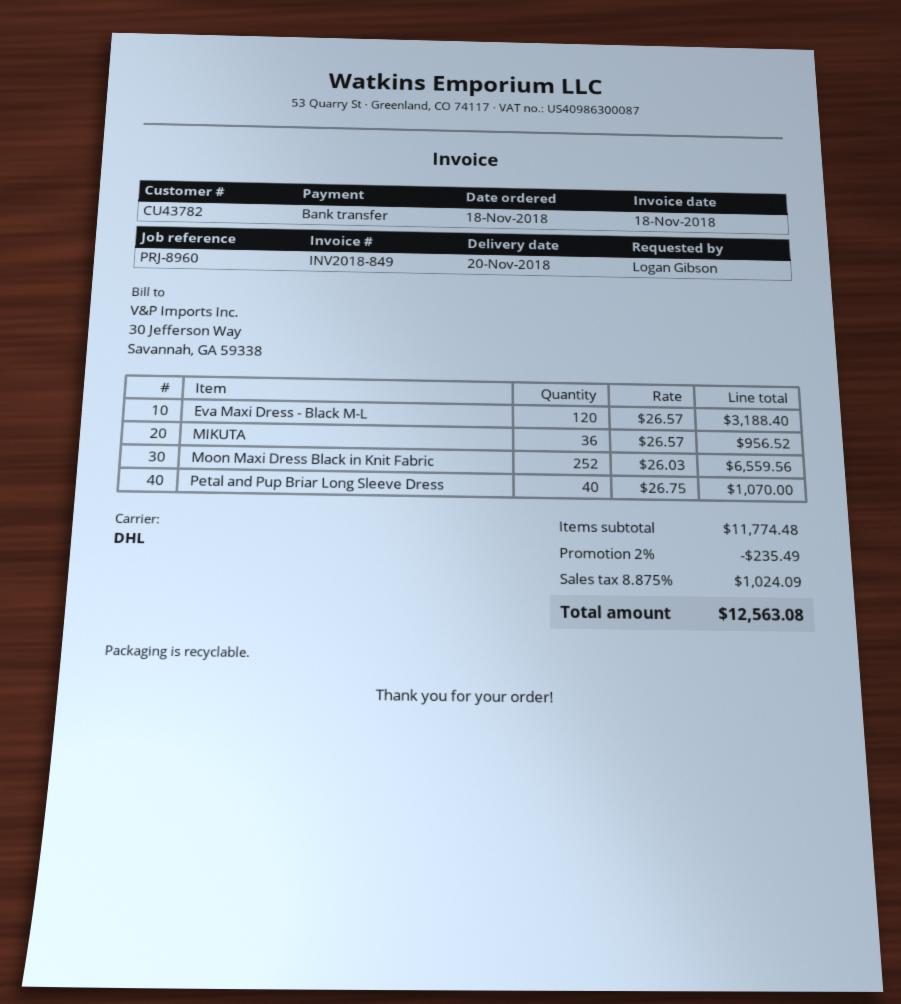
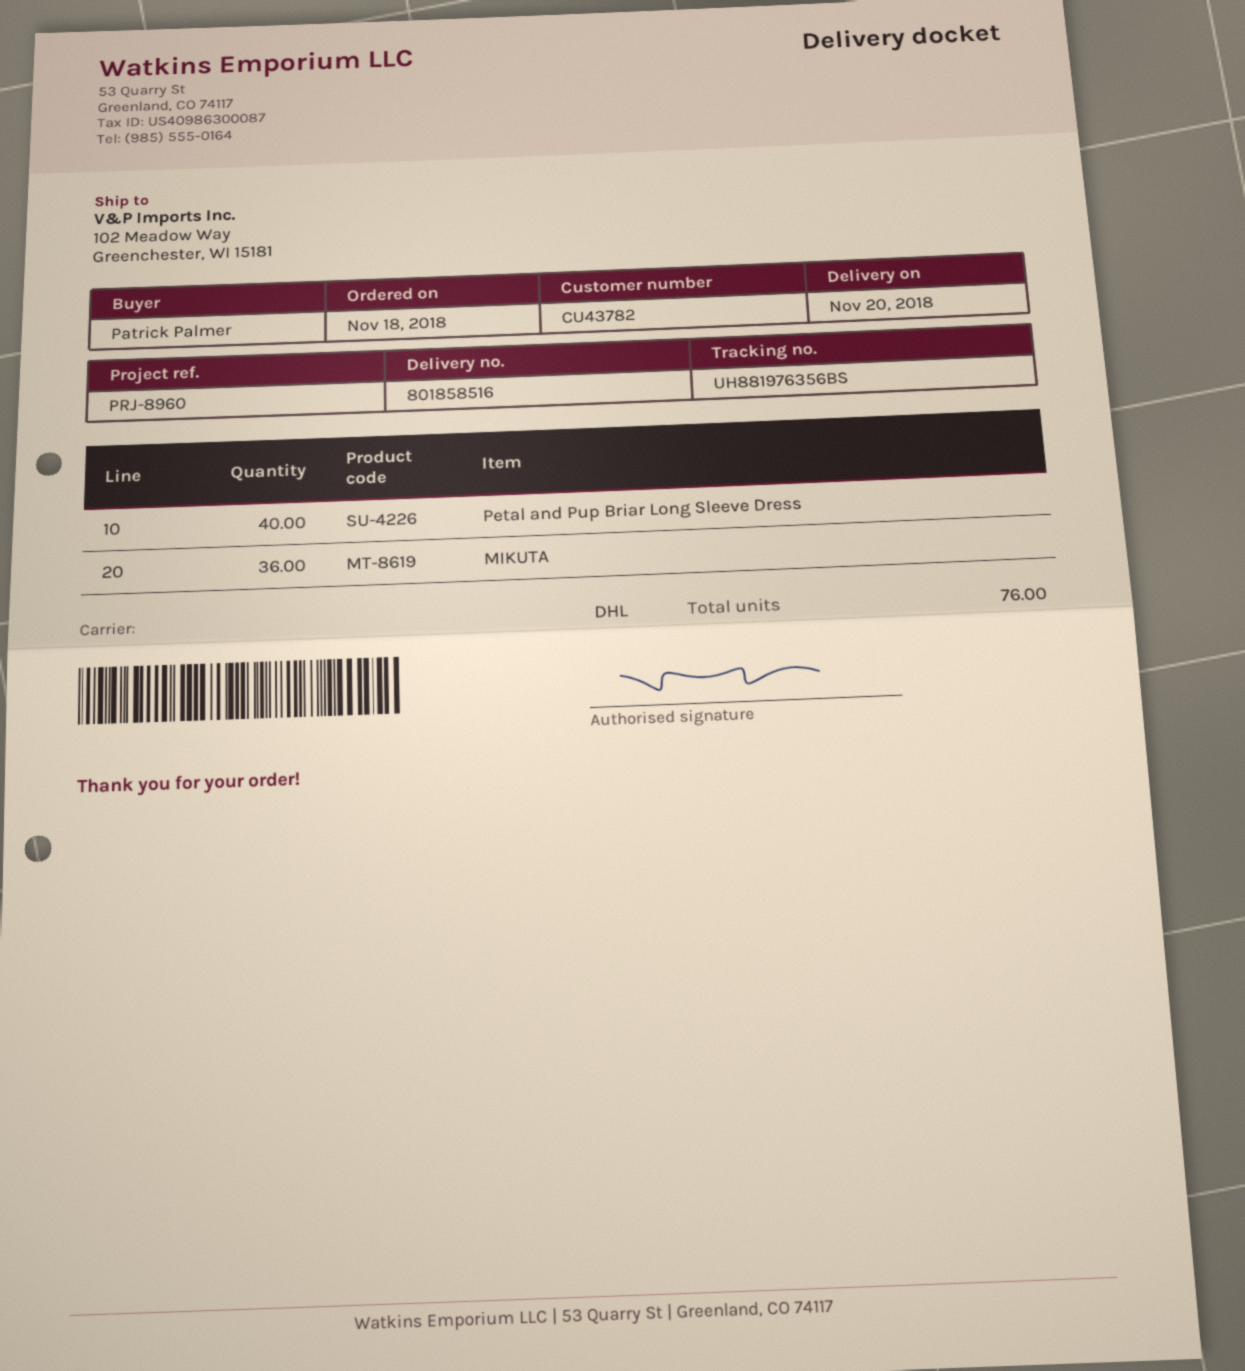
ordered by: Logan Gibson -> Patrick Palmer
Eva Maxi Dress - Black M-L: 120 -> none
Moon Maxi Dress Black in Knit Fabric: 252 -> none

